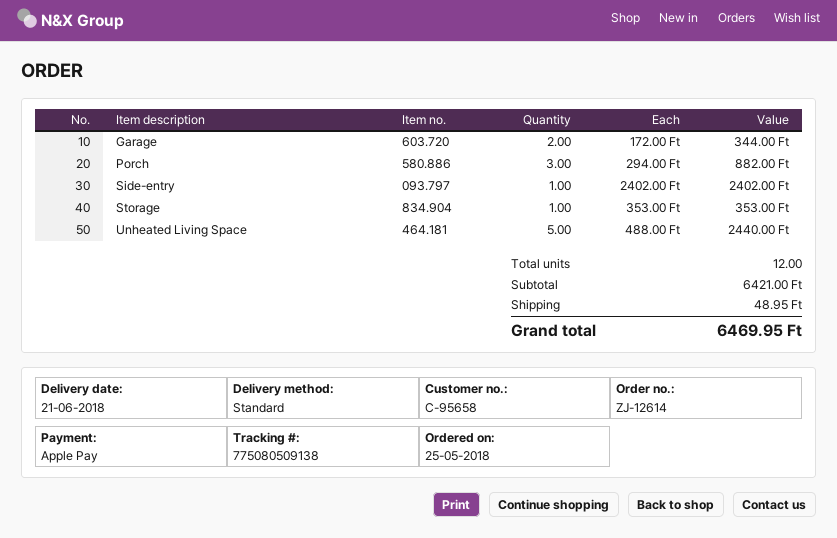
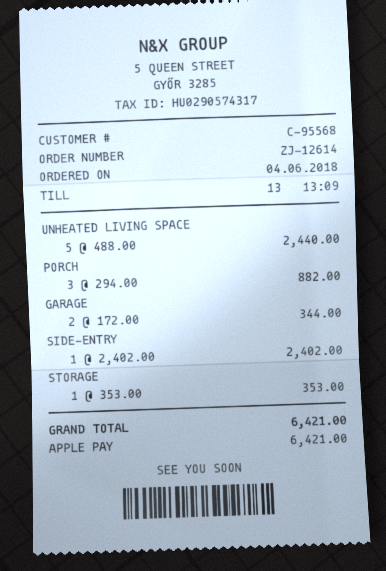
order date: 2018-05-25 -> 2018-06-04
customer number: C-95658 -> C-95568
shipping: 48.95 -> none
total: 6469.95 -> 6421.00

